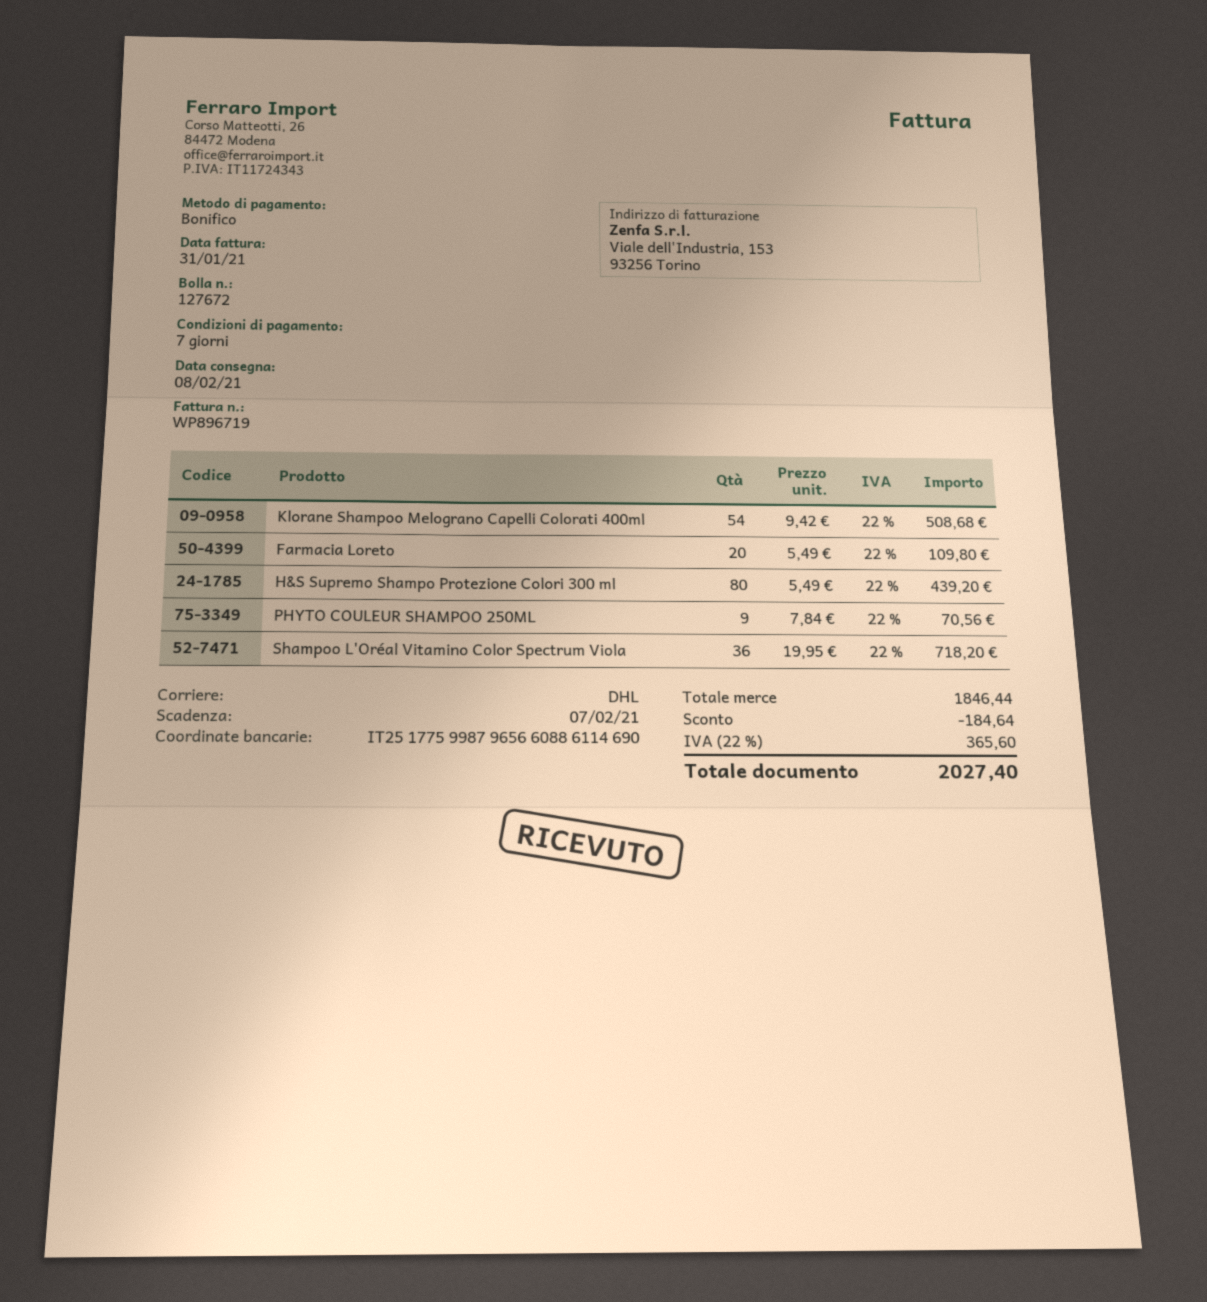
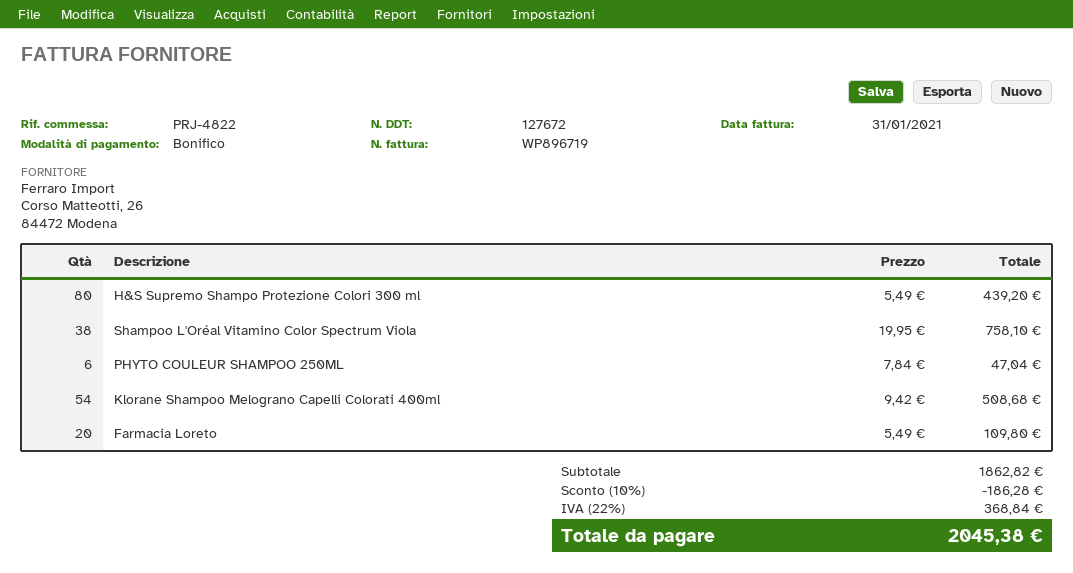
PHYTO COULEUR SHAMPOO 250ML: 9 x 7.84 = 70.56 -> 6 x 7.84 = 47.04
Shampoo L'Oréal Vitamino Color Spectrum Viola: 36 x 19.95 = 718.20 -> 38 x 19.95 = 758.10
subtotal: 1846.44 -> 1862.82
discount: 184.64 -> 186.28
tax: 22% = 365.60 -> 22% = 368.84
total: 2027.40 -> 2045.38

